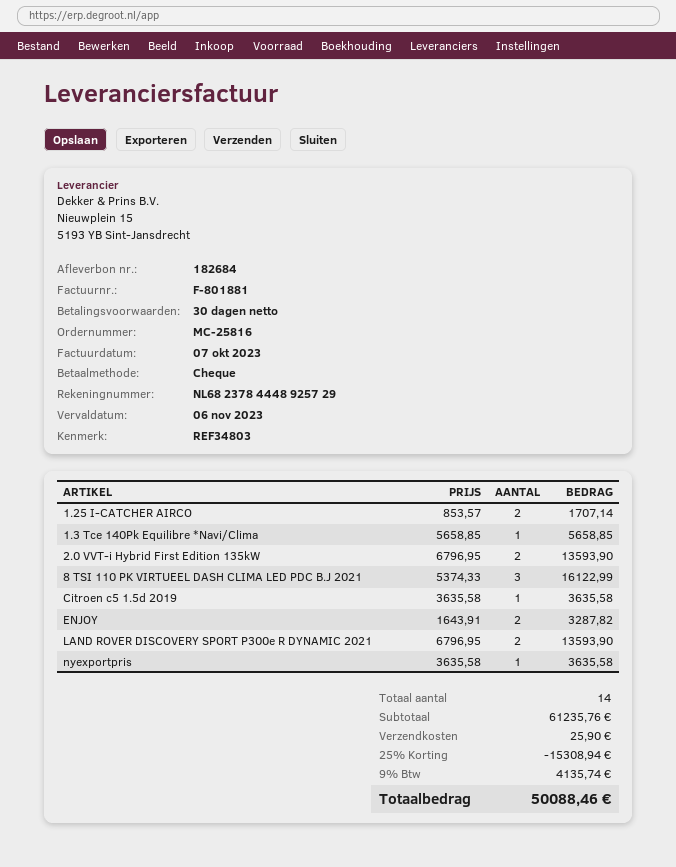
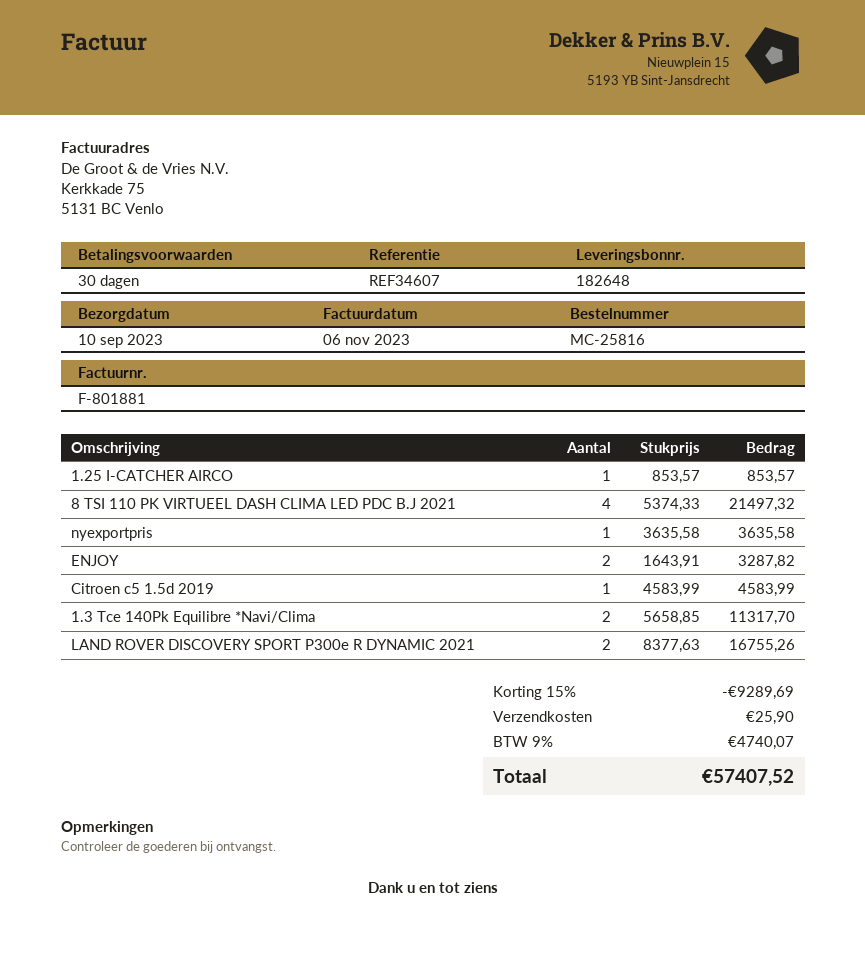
delivery note number: 182684 -> 182648
invoice date: 2023-10-07 -> 2023-11-06
reference: REF34803 -> REF34607
1.25 I-CATCHER AIRCO: 2 x 853.57 = 1707.14 -> 1 x 853.57 = 853.57
1.3 Tce 140Pk Equilibre *Navi/Clima: 1 x 5658.85 = 5658.85 -> 2 x 5658.85 = 11317.70
2.0 VVT-i Hybrid First Edition 135kW: 2 x 6796.95 = 13593.90 -> none
8 TSI 110 PK VIRTUEEL DASH CLIMA LED PDC B.J 2021: 3 x 5374.33 = 16122.99 -> 4 x 5374.33 = 21497.32
Citroen c5 1.5d 2019: 1 x 3635.58 = 3635.58 -> 1 x 4583.99 = 4583.99
LAND ROVER DISCOVERY SPORT P300e R DYNAMIC 2021: 2 x 6796.95 = 13593.90 -> 2 x 8377.63 = 16755.26
discount: 25% = 15308.94 -> 15% = 9289.69
tax: 9% = 4135.74 -> 9% = 4740.07
total: 50088.46 -> 57407.52

